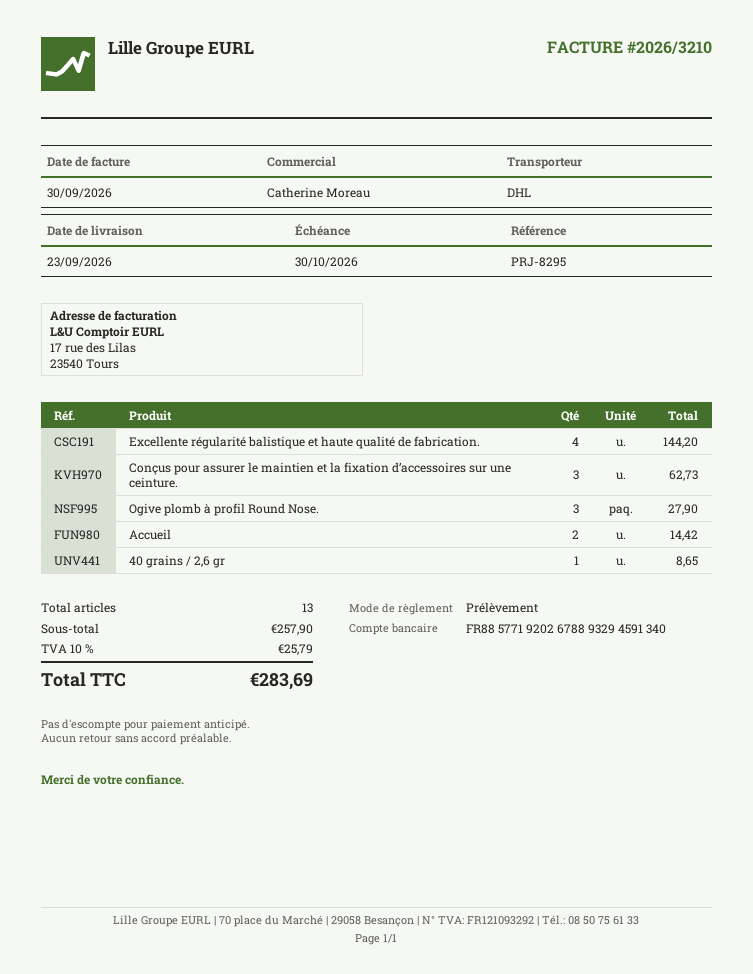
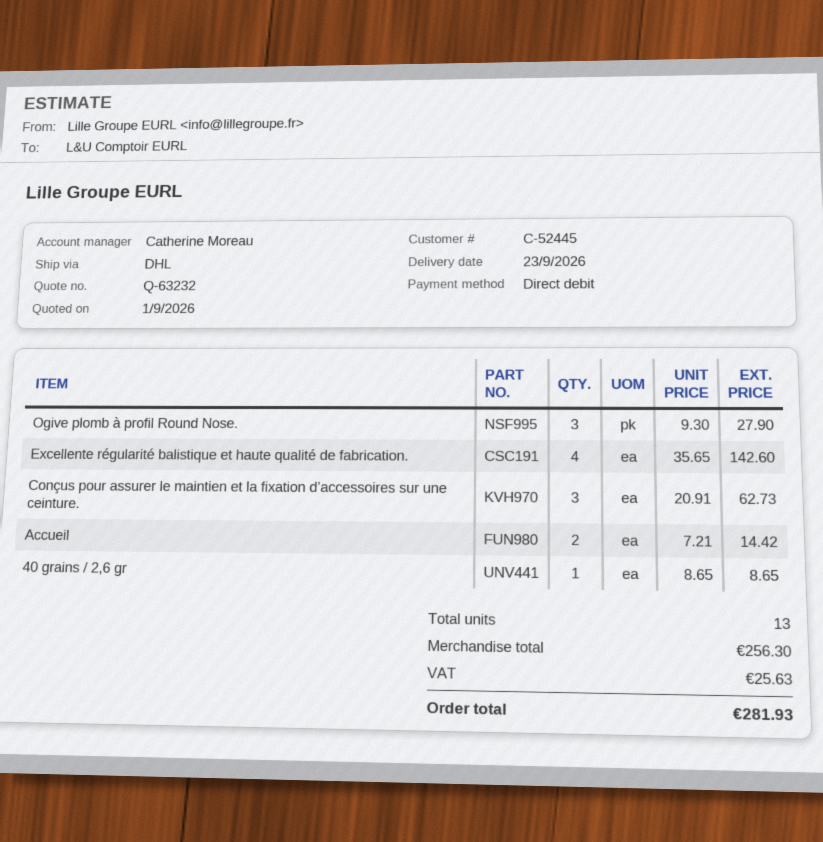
Excellente régularité balistique et haute qualité de fabrication.: 4 for 144.20 -> 4 for 142.60
subtotal: 257.90 -> 256.30
tax: 25.79 -> 25.63
total: 283.69 -> 281.93

